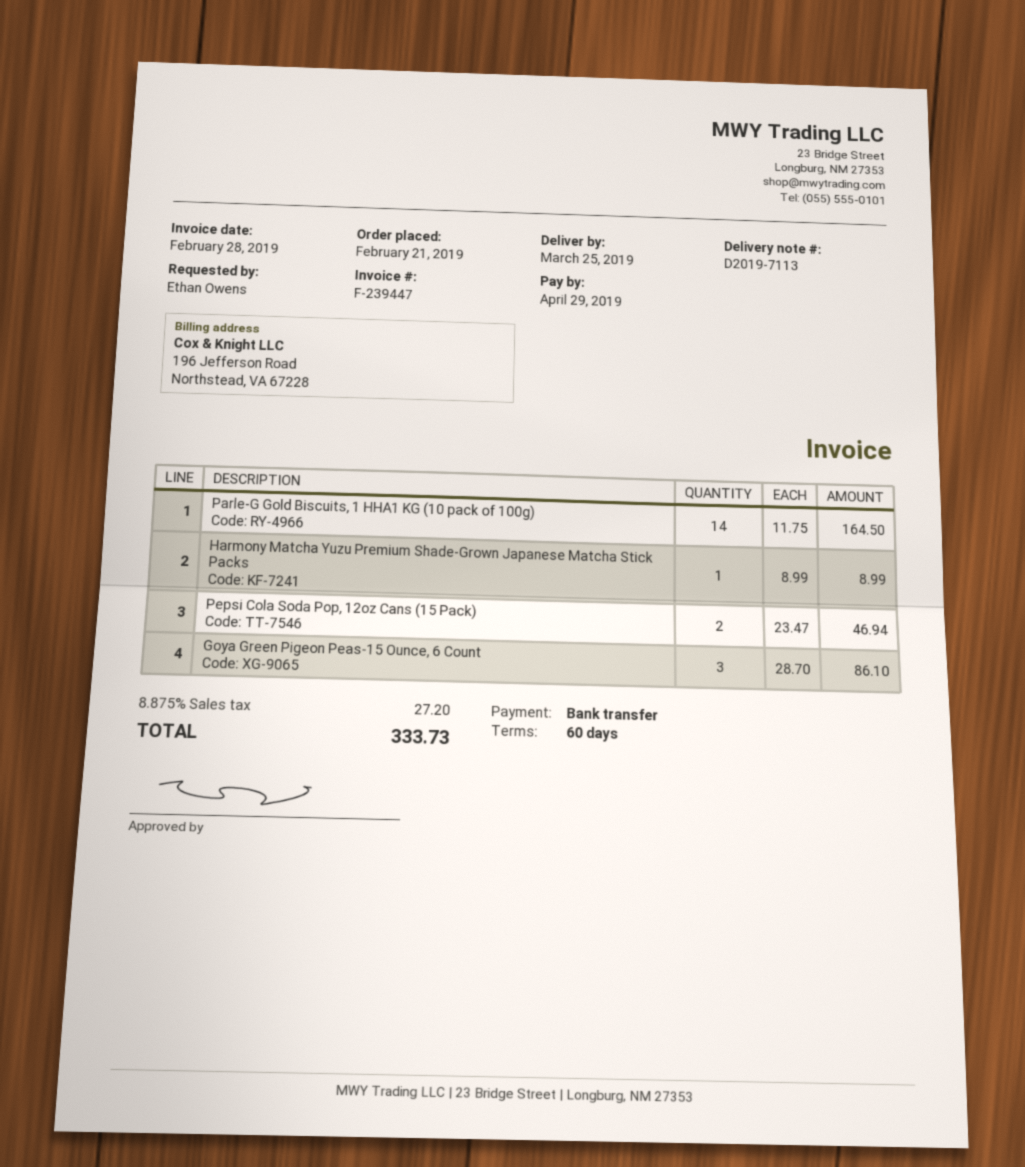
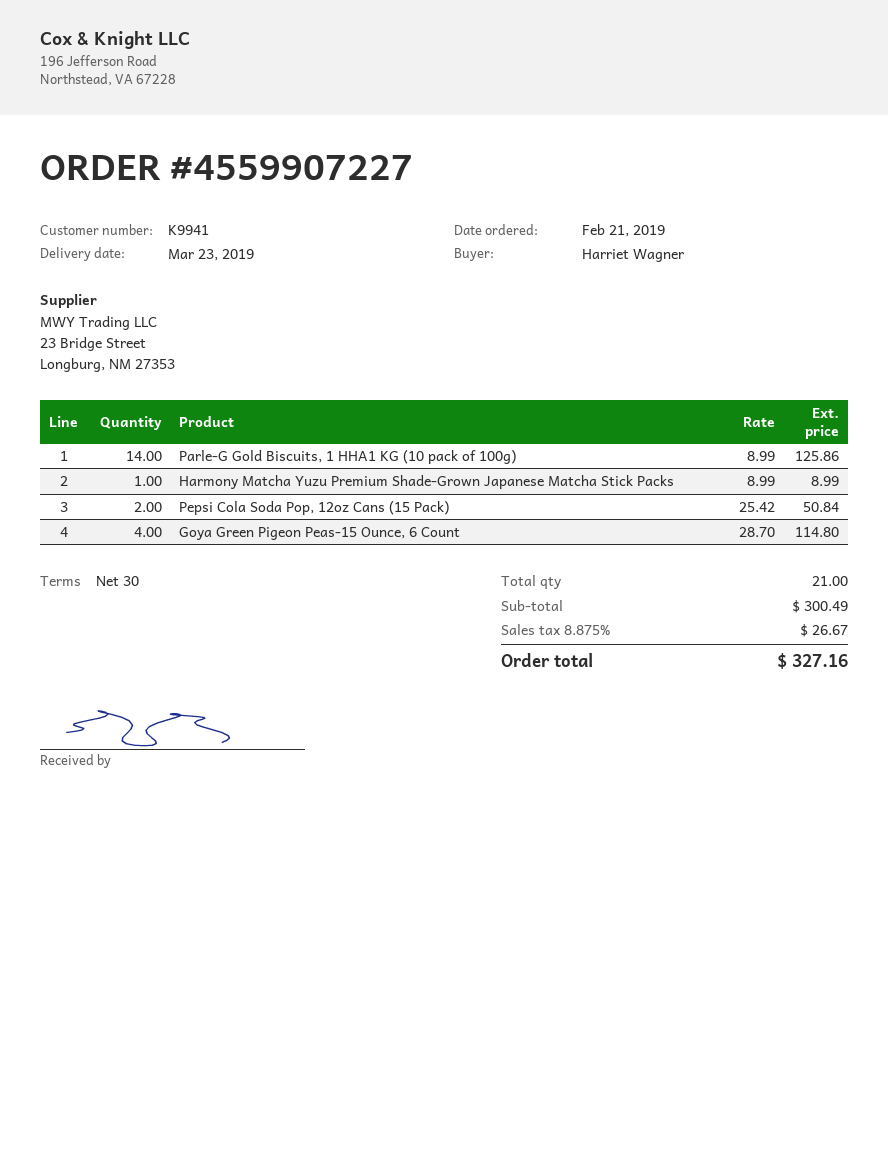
delivery date: 2019-03-25 -> 2019-03-23
payment terms: 60 days -> 30 days
ordered by: Ethan Owens -> Harriet Wagner
Parle-G Gold Biscuits, 1 HHA1 KG (10 pack of 100g): 14 x 11.75 = 164.50 -> 14 x 8.99 = 125.86
Pepsi Cola Soda Pop, 12oz Cans (15 Pack): 2 x 23.47 = 46.94 -> 2 x 25.42 = 50.84
Goya Green Pigeon Peas-15 Ounce, 6 Count: 3 x 28.70 = 86.10 -> 4 x 28.70 = 114.80
tax: 8.875% = 27.20 -> 8.875% = 26.67
total: 333.73 -> 327.16

